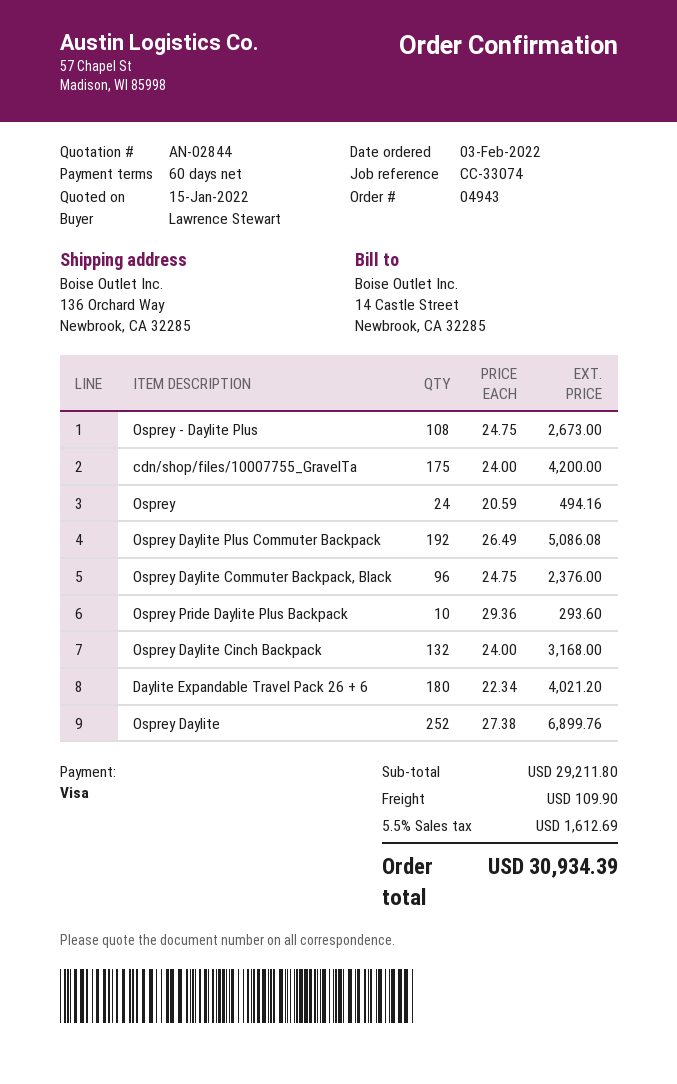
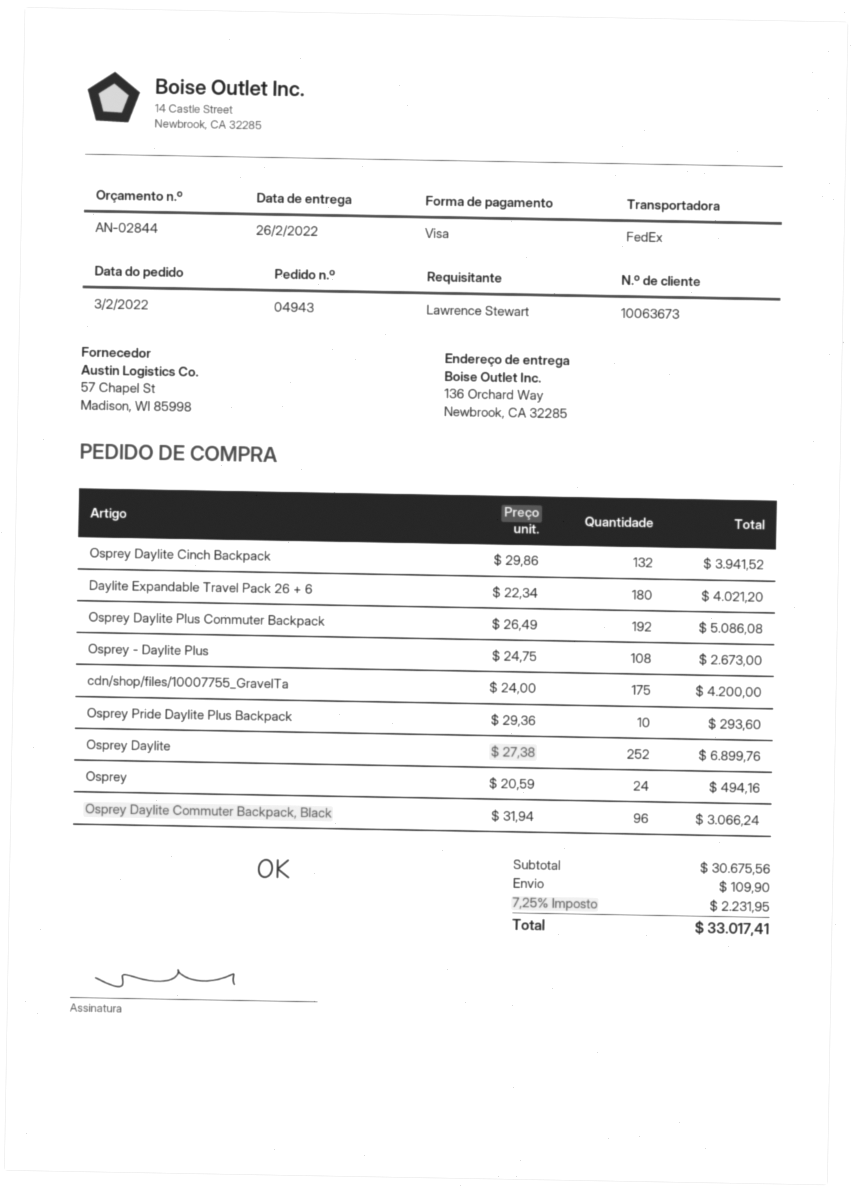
Osprey Daylite Commuter Backpack, Black: 96 x 24.75 = 2376.00 -> 96 x 31.94 = 3066.24
Osprey Daylite Cinch Backpack: 132 x 24.00 = 3168.00 -> 132 x 29.86 = 3941.52
subtotal: 29211.80 -> 30675.56
tax: 5.5% = 1612.69 -> 7.25% = 2231.95
total: 30934.39 -> 33017.41

